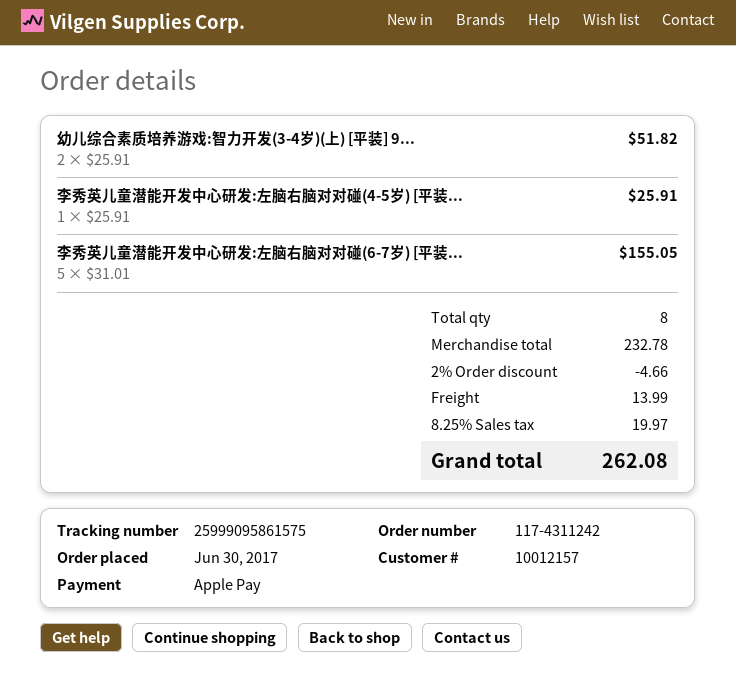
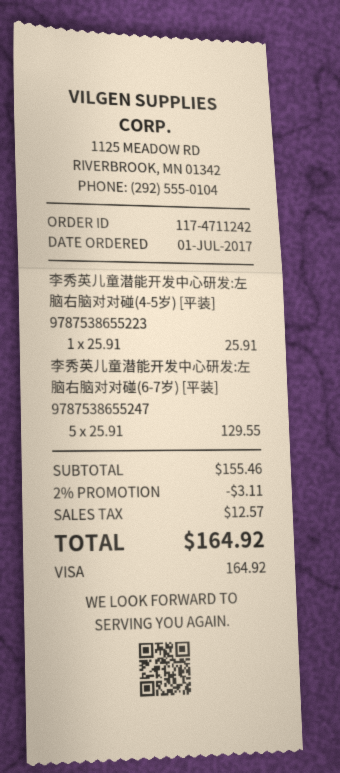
order number: 117-4311242 -> 117-4711242
order date: 2017-06-30 -> 2017-07-01
payment method: Apple Pay -> Visa
幼儿综合素质培养游戏:智力开发(3-4岁)(上) [平装] 9...: 2 x 25.91 = 51.82 -> none
李秀英儿童潜能开发中心研发:左脑右脑对对碰(6-7岁) [平装...: 5 x 31.01 = 155.05 -> 5 x 25.91 = 129.55
subtotal: 232.78 -> 155.46
discount: 2% = 4.66 -> 2% = 3.11
shipping: 13.99 -> none
tax: 19.97 -> 12.57
total: 262.08 -> 164.92

